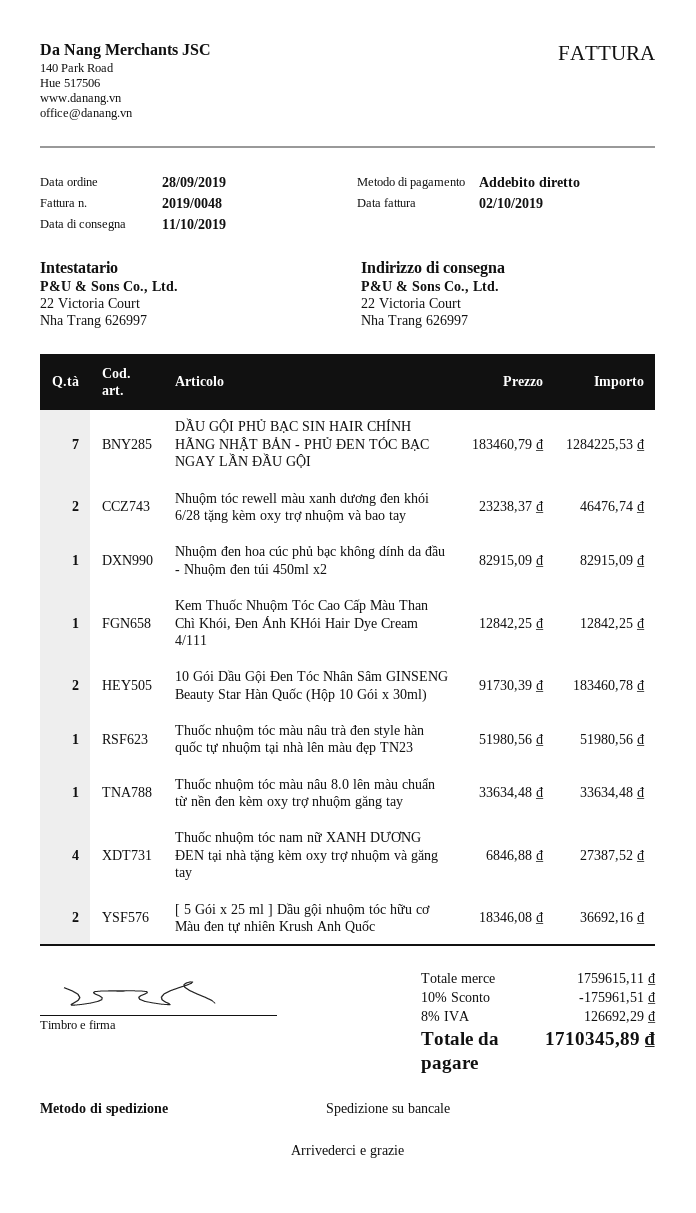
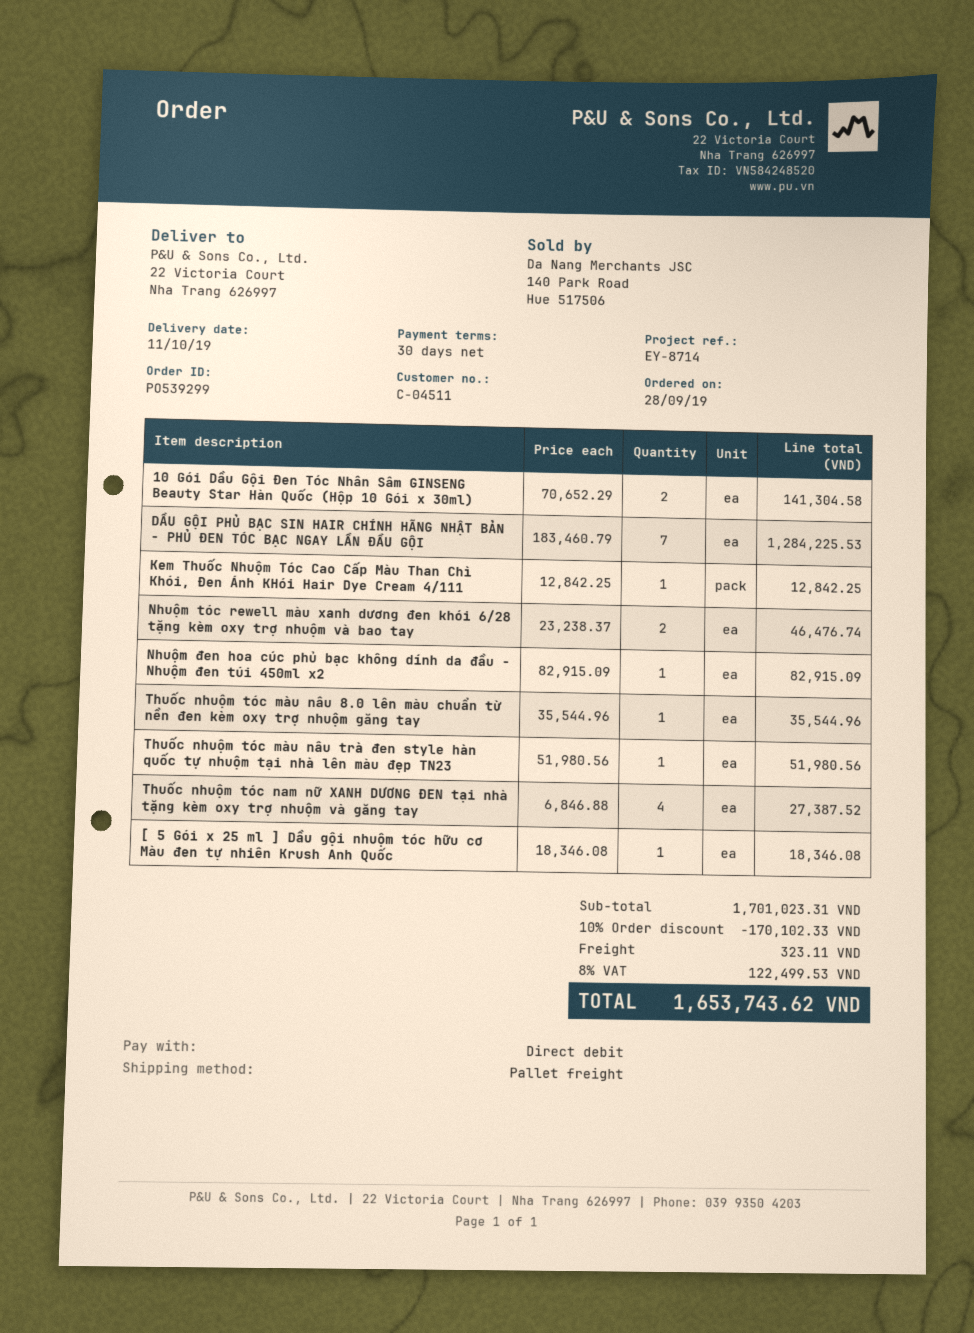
10 Gói Dầu Gội Đen Tóc Nhân Sâm GINSENG Beauty Star Hàn Quốc (Hộp 10 Gói x 30ml): 2 x 91730.39 = 183460.78 -> 2 x 70652.29 = 141304.58
Thuốc nhuộm tóc màu nâu 8.0 lên màu chuẩn từ nền đen kèm oxy trợ nhuộm găng tay: 1 x 33634.48 = 33634.48 -> 1 x 35544.96 = 35544.96
[ 5 Gói x 25 ml ] Dầu gội nhuộm tóc hữu cơ Màu đen tự nhiên Krush Anh Quốc: 2 x 18346.08 = 36692.16 -> 1 x 18346.08 = 18346.08
subtotal: 1759615.11 -> 1701023.31
discount: 10% = 175961.51 -> 10% = 170102.33
shipping: none -> 323.11
tax: 8% = 126692.29 -> 8% = 122499.53
total: 1710345.89 -> 1653743.62

